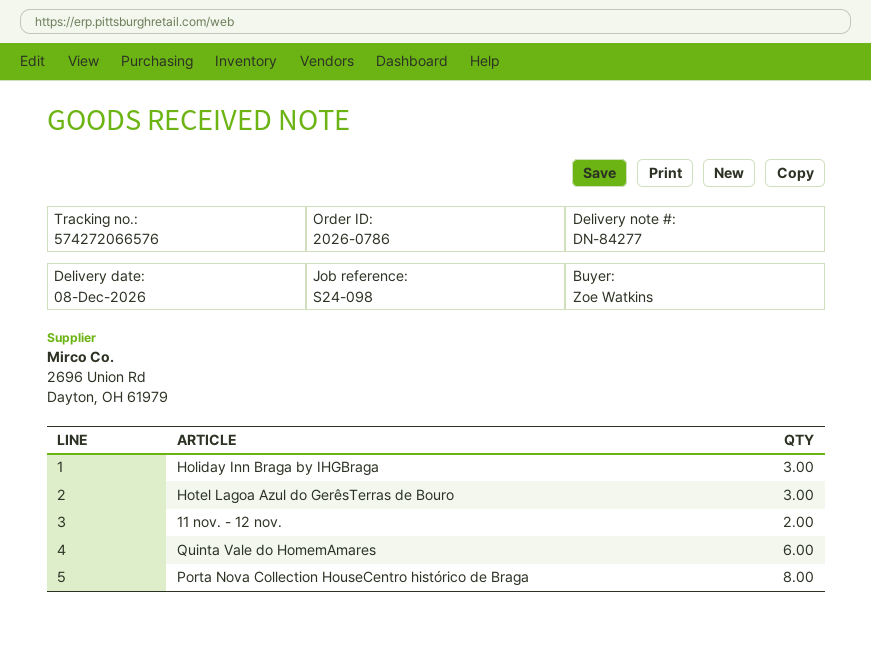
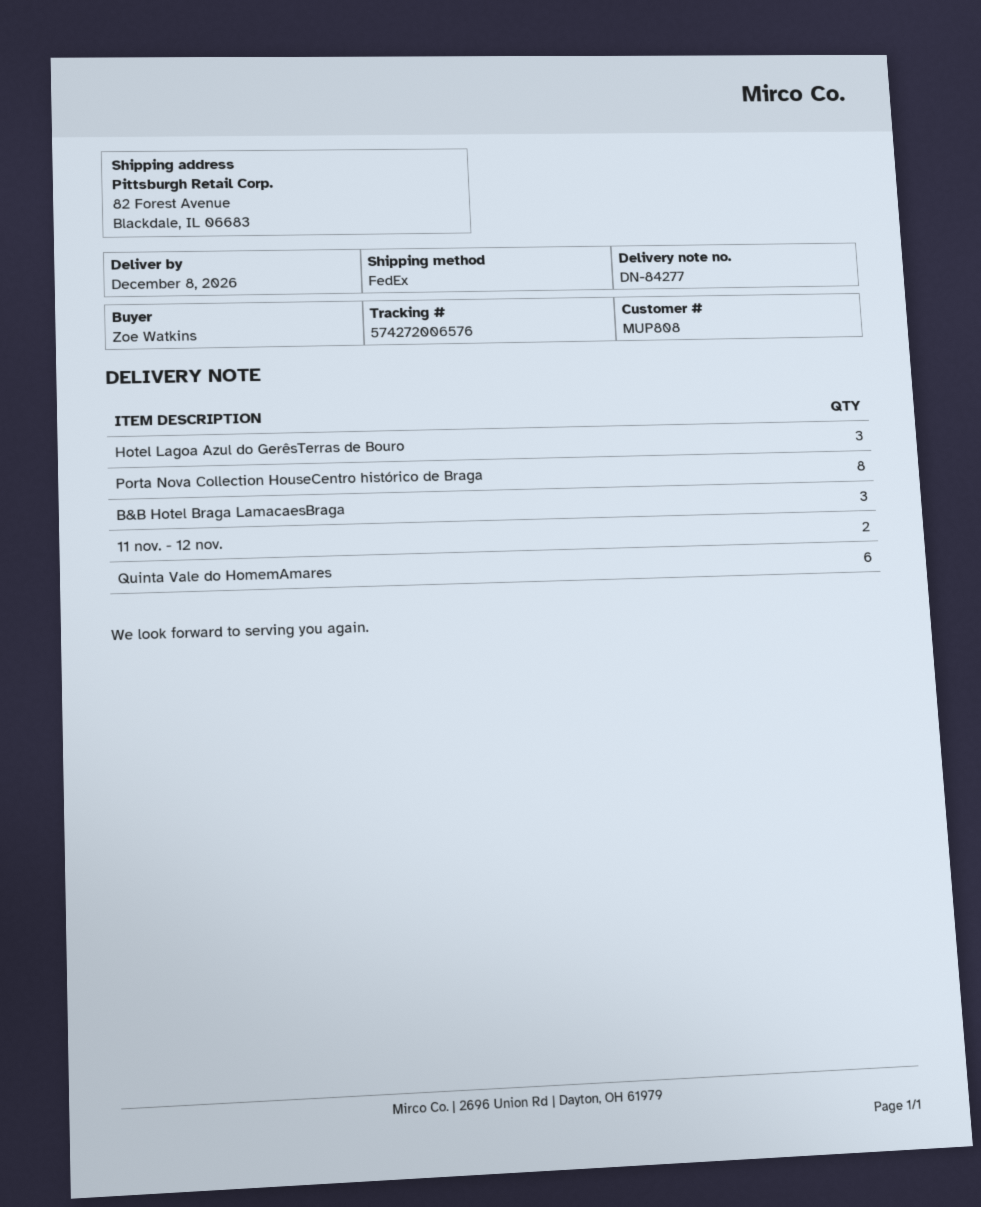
tracking number: 574272066576 -> 574272006576
Holiday Inn Braga by IHGBraga: 3 -> none
B&B Hotel Braga LamacaesBraga: none -> 3

